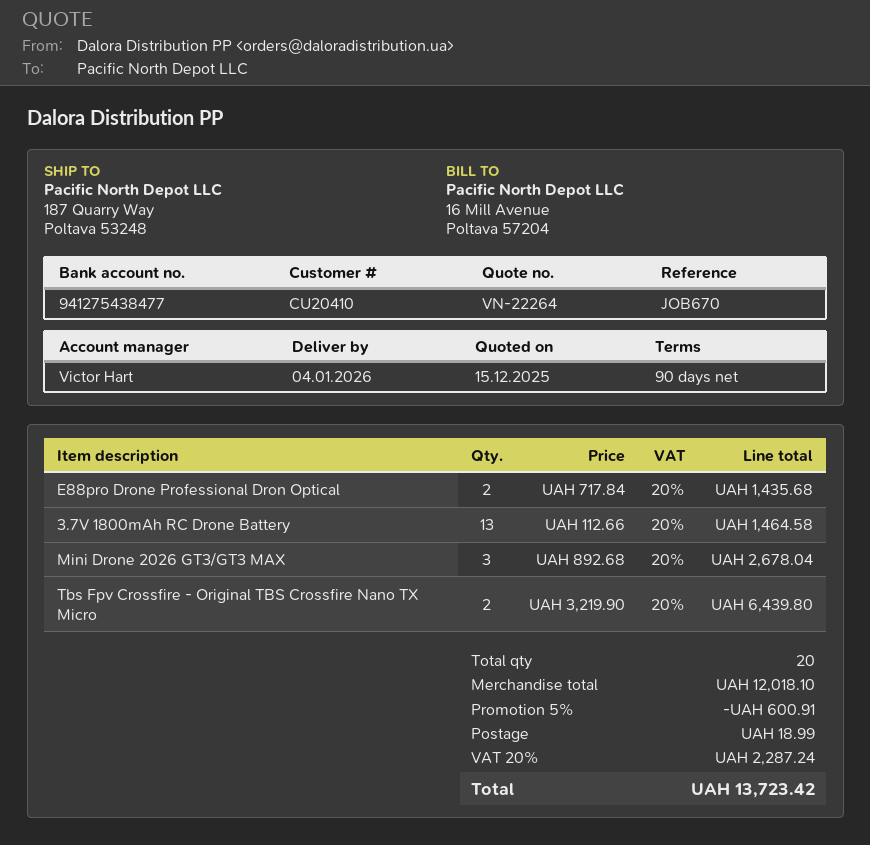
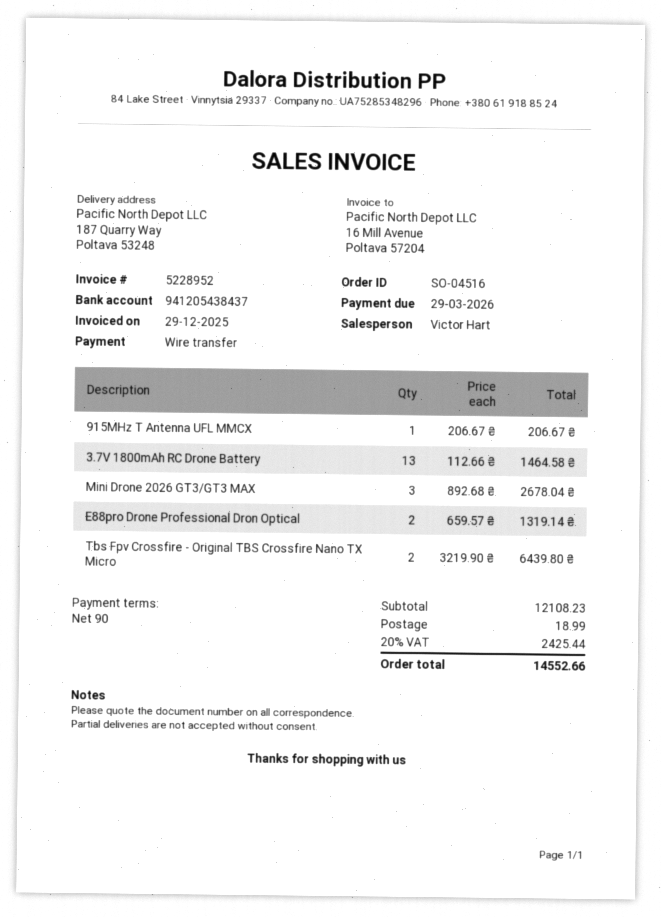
bank account: 941275438477 -> 941205438437
E88pro Drone Professional Dron Optical: 2 x 717.84 = 1435.68 -> 2 x 659.57 = 1319.14
915MHz T Antenna UFL MMCX: none -> 1 x 206.67 = 206.67
subtotal: 12018.10 -> 12108.23
discount: 5% = 600.91 -> none
tax: 20% = 2287.24 -> 20% = 2425.44
total: 13723.42 -> 14552.66

